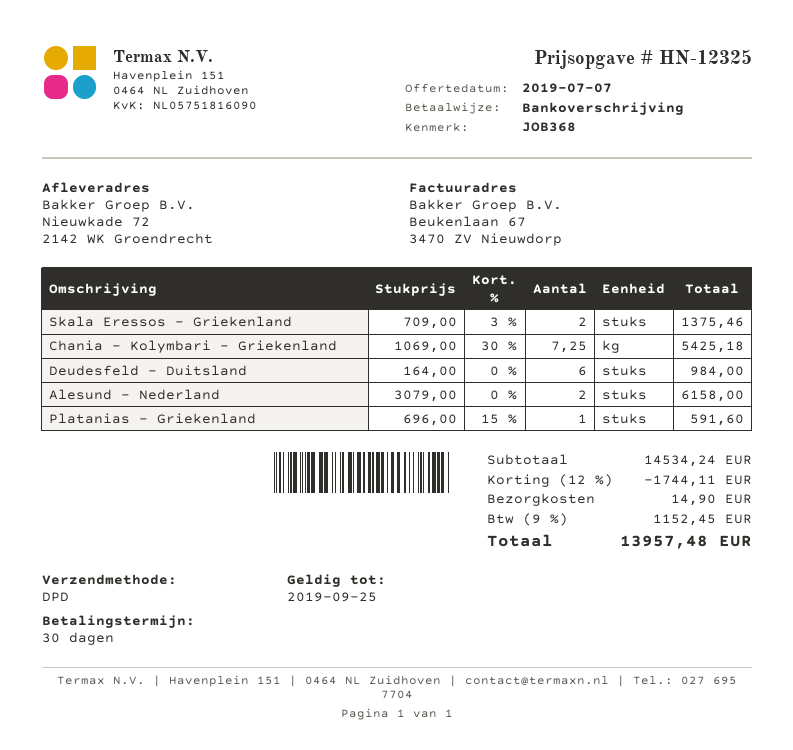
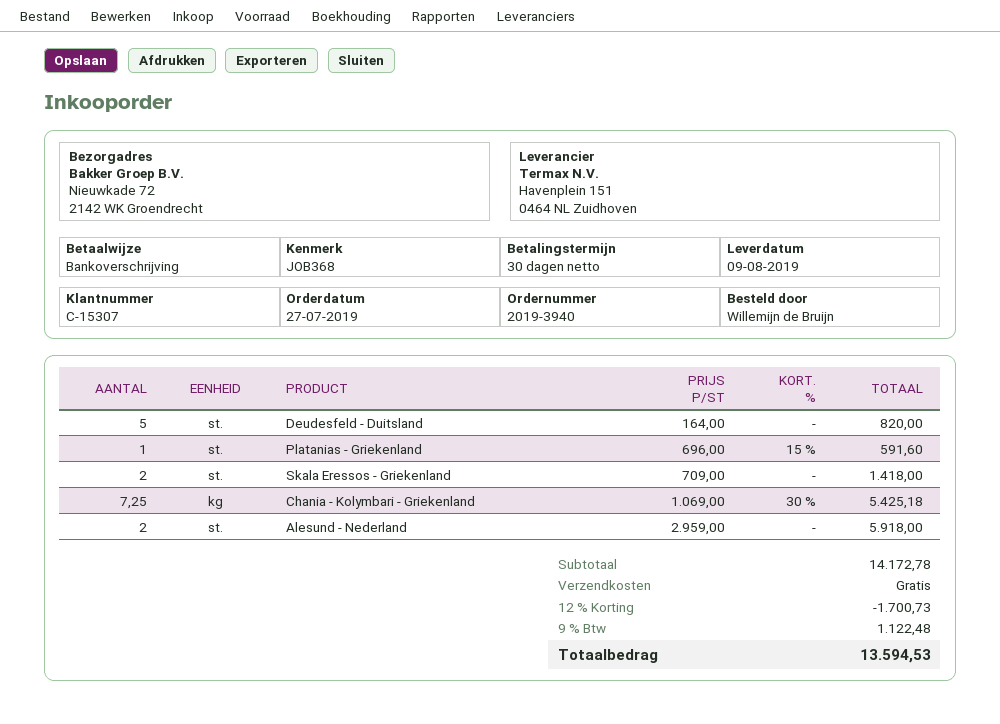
Skala Eressos - Griekenland: 2 x 709.00 - 3% = 1375.46 -> 2 x 709.00 = 1418.00
Deudesfeld - Duitsland: 6 x 164.00 = 984.00 -> 5 x 164.00 = 820.00
Alesund - Nederland: 2 x 3079.00 = 6158.00 -> 2 x 2959.00 = 5918.00
subtotal: 14534.24 -> 14172.78
discount: 12% = 1744.11 -> 12% = 1700.73
shipping: 14.90 -> 0.00
tax: 9% = 1152.45 -> 9% = 1122.48
total: 13957.48 -> 13594.53

